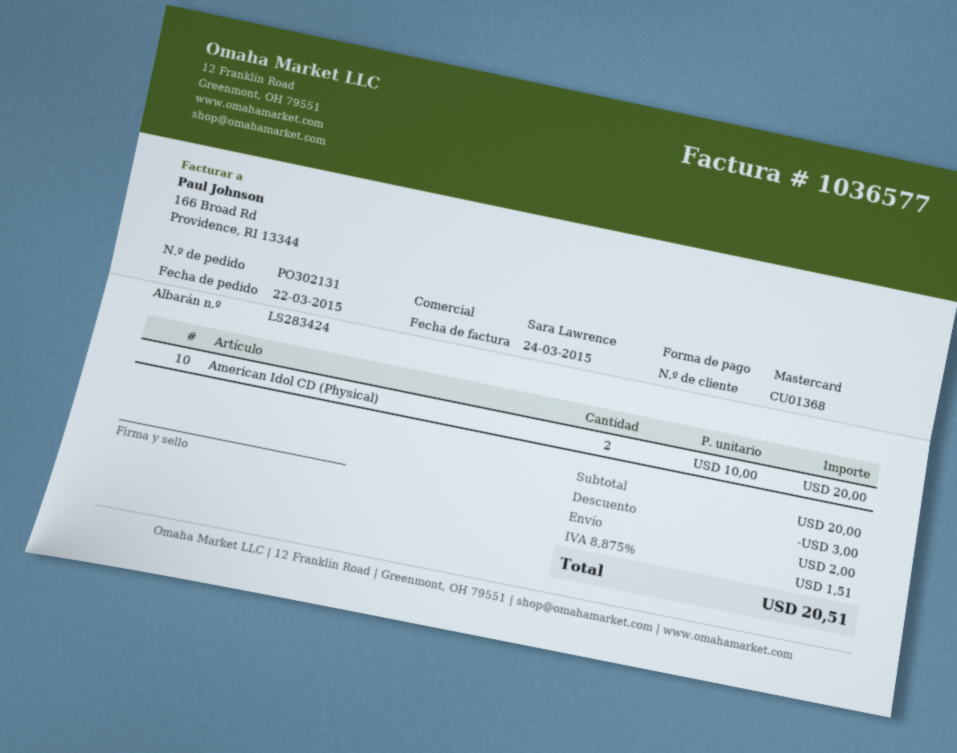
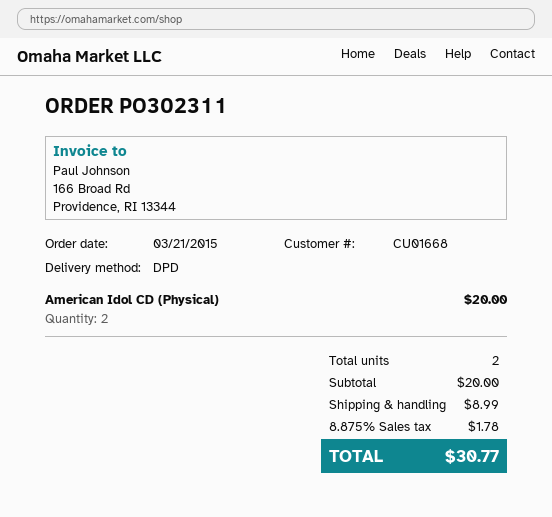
order number: PO302131 -> PO302311
order date: 2015-03-22 -> 2015-03-21
customer number: CU01368 -> CU01668
discount: 3.00 -> none
shipping: 2.00 -> 8.99
tax: 8.875% = 1.51 -> 8.875% = 1.78
total: 20.51 -> 30.77

